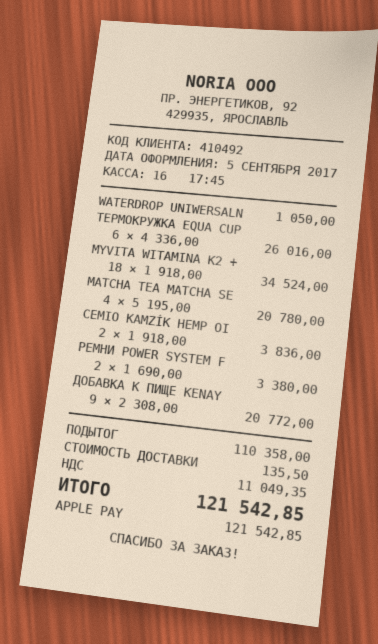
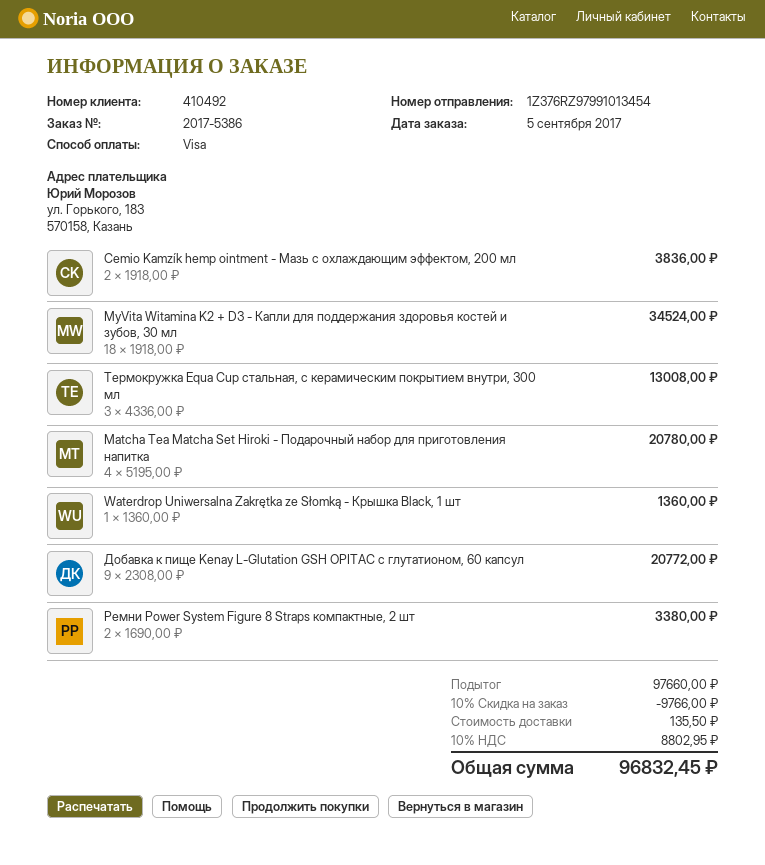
payment method: Apple Pay -> Visa
WATERDROP UNIWERSALN: 1 x 1050.00 = 1050.00 -> 1 x 1360.00 = 1360.00
ТЕРМОКРУЖКА EQUA CUP: 6 x 4336.00 = 26016.00 -> 3 x 4336.00 = 13008.00
subtotal: 110358.00 -> 97660.00
discount: none -> 10% = 9766.00
tax: 11049.35 -> 8802.95
total: 121542.85 -> 96832.45

